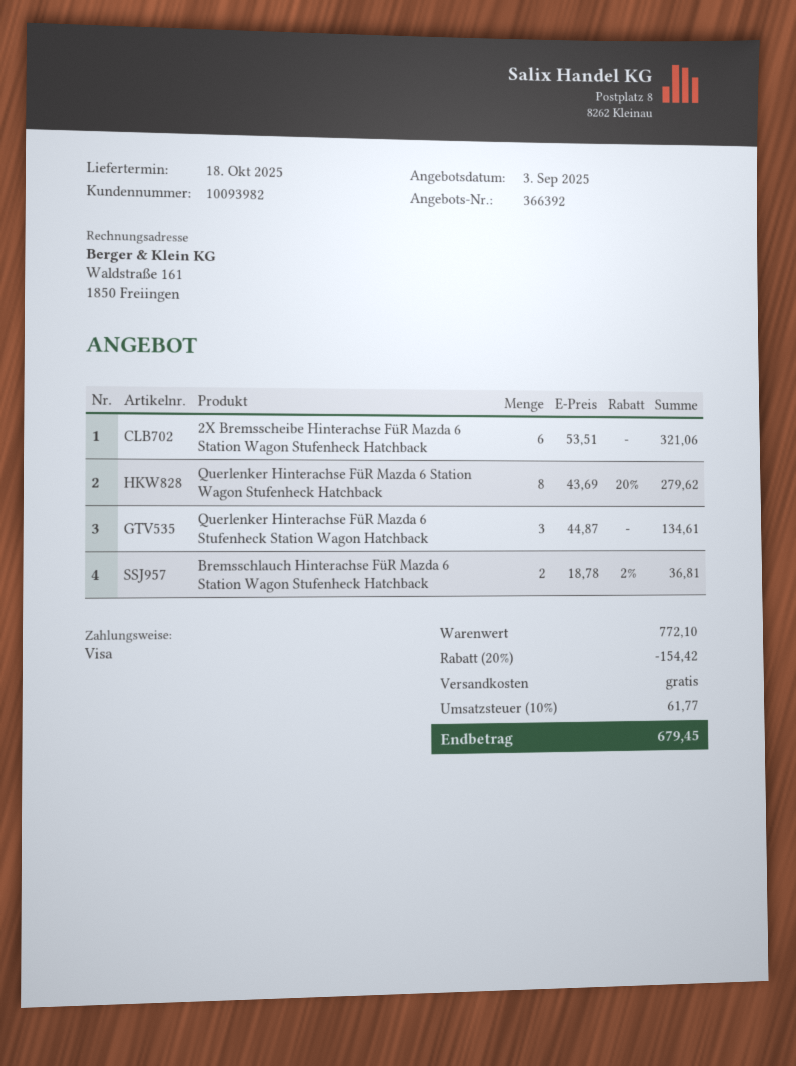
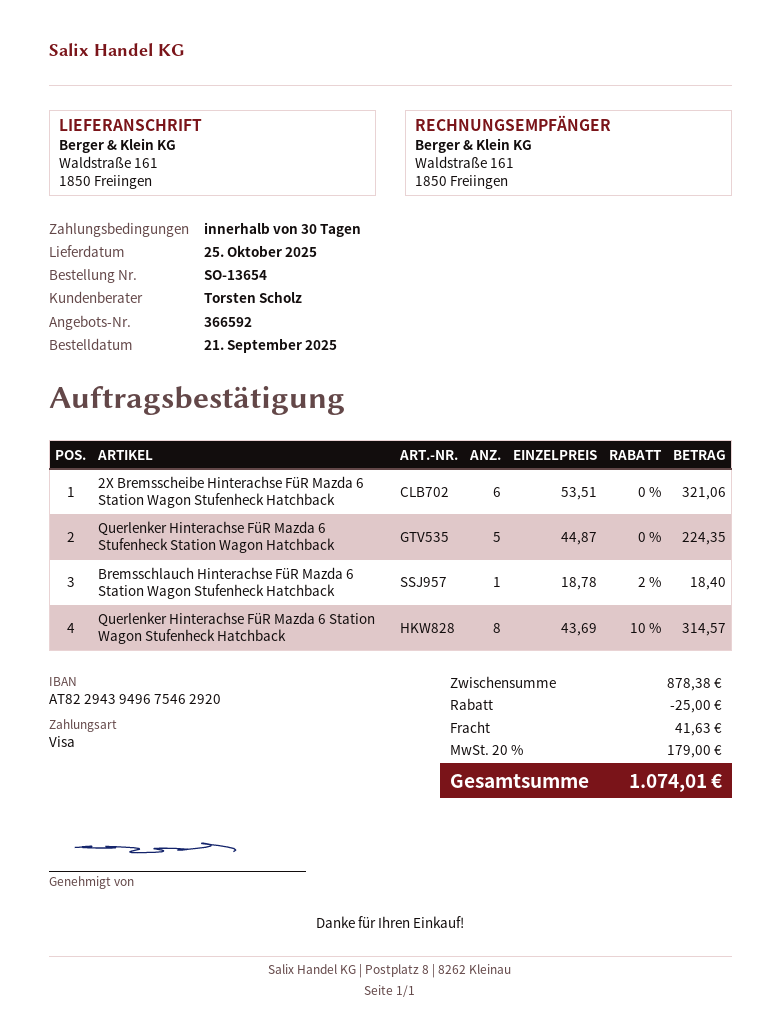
quote number: 366392 -> 366592
delivery date: 2025-10-18 -> 2025-10-25
Querlenker Hinterachse FüR Mazda 6 Station Wagon Stufenheck Hatchback: 8 x 43.69 - 20% = 279.62 -> 8 x 43.69 - 10% = 314.57
Querlenker Hinterachse FüR Mazda 6 Stufenheck Station Wagon Hatchback: 3 x 44.87 = 134.61 -> 5 x 44.87 = 224.35
Bremsschlauch Hinterachse FüR Mazda 6 Station Wagon Stufenheck Hatchback: 2 x 18.78 - 2% = 36.81 -> 1 x 18.78 - 2% = 18.40
subtotal: 772.10 -> 878.38
discount: 154.42 -> 25.00
shipping: 0.00 -> 41.63
tax: 10% = 61.77 -> 20% = 179.00
total: 679.45 -> 1074.01

